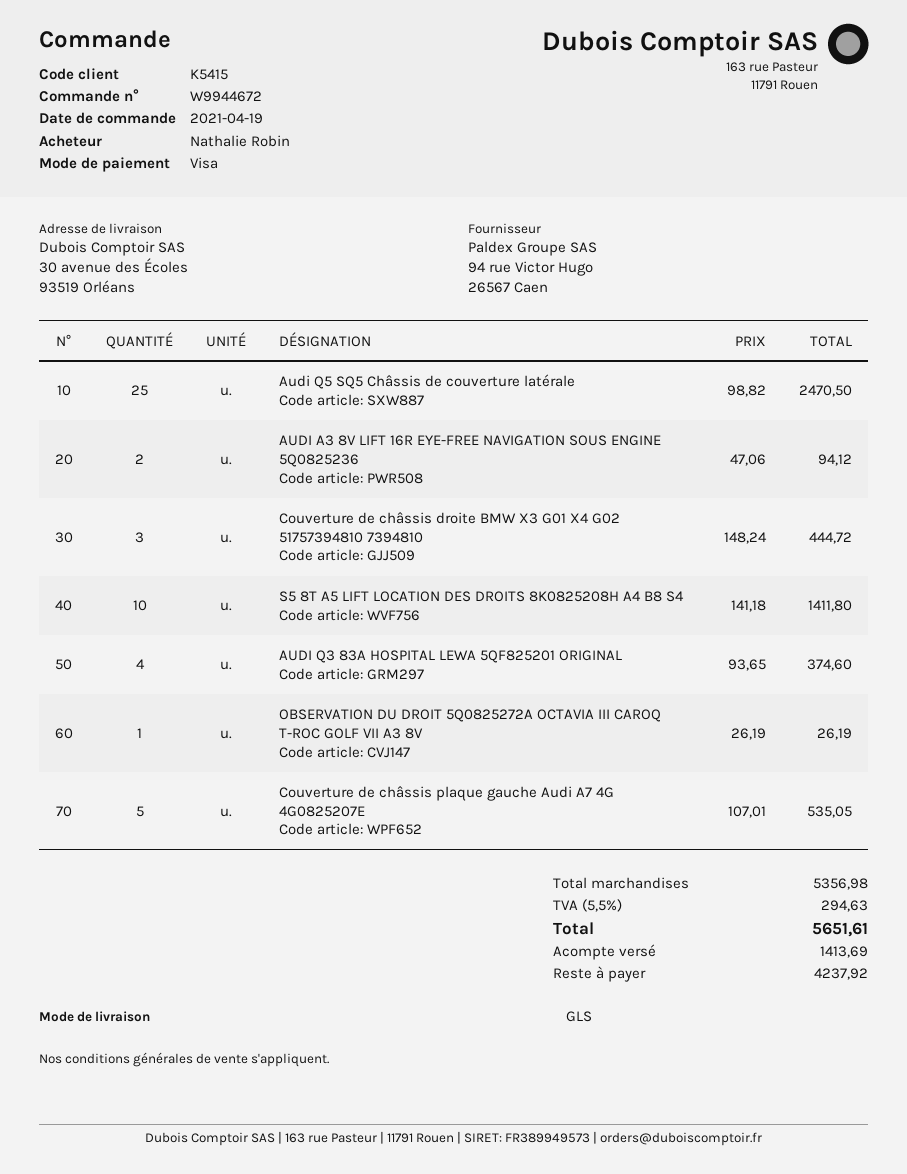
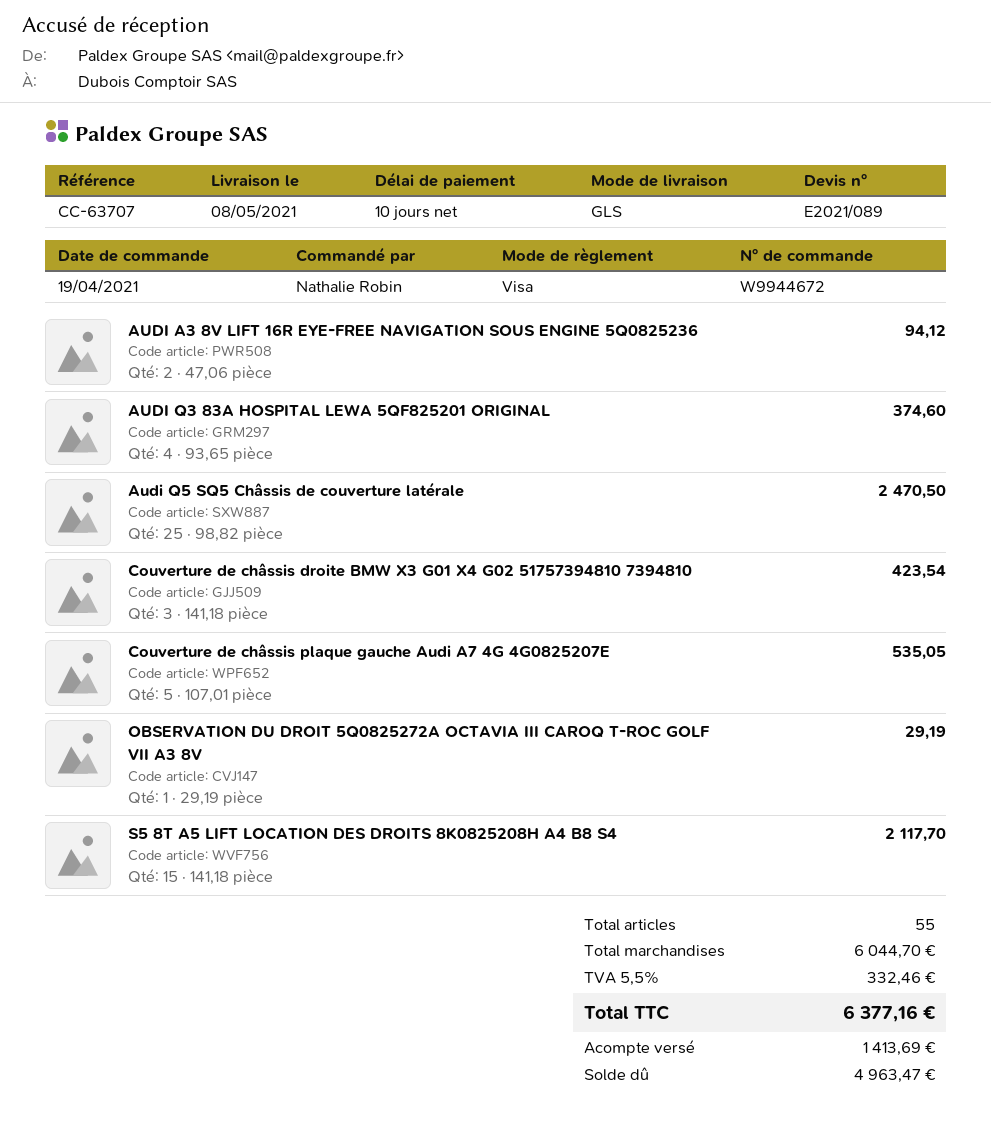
Couverture de châssis droite BMW X3 G01 X4 G02 51757394810 7394810: 3 x 148.24 = 444.72 -> 3 x 141.18 = 423.54
S5 8T A5 LIFT LOCATION DES DROITS 8K0825208H A4 B8 S4: 10 x 141.18 = 1411.80 -> 15 x 141.18 = 2117.70
OBSERVATION DU DROIT 5Q0825272A OCTAVIA III CAROQ T-ROC GOLF VII A3 8V: 1 x 26.19 = 26.19 -> 1 x 29.19 = 29.19
subtotal: 5356.98 -> 6044.70
tax: 5.5% = 294.63 -> 5.5% = 332.46
total: 5651.61 -> 6377.16
balance: 4237.92 -> 4963.47

